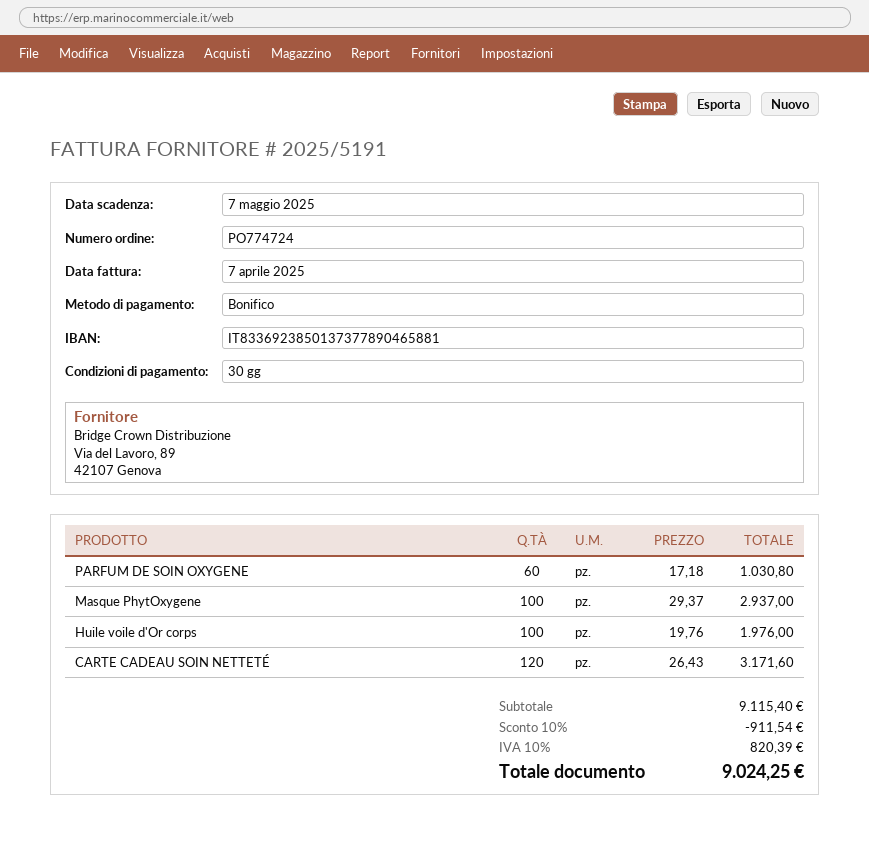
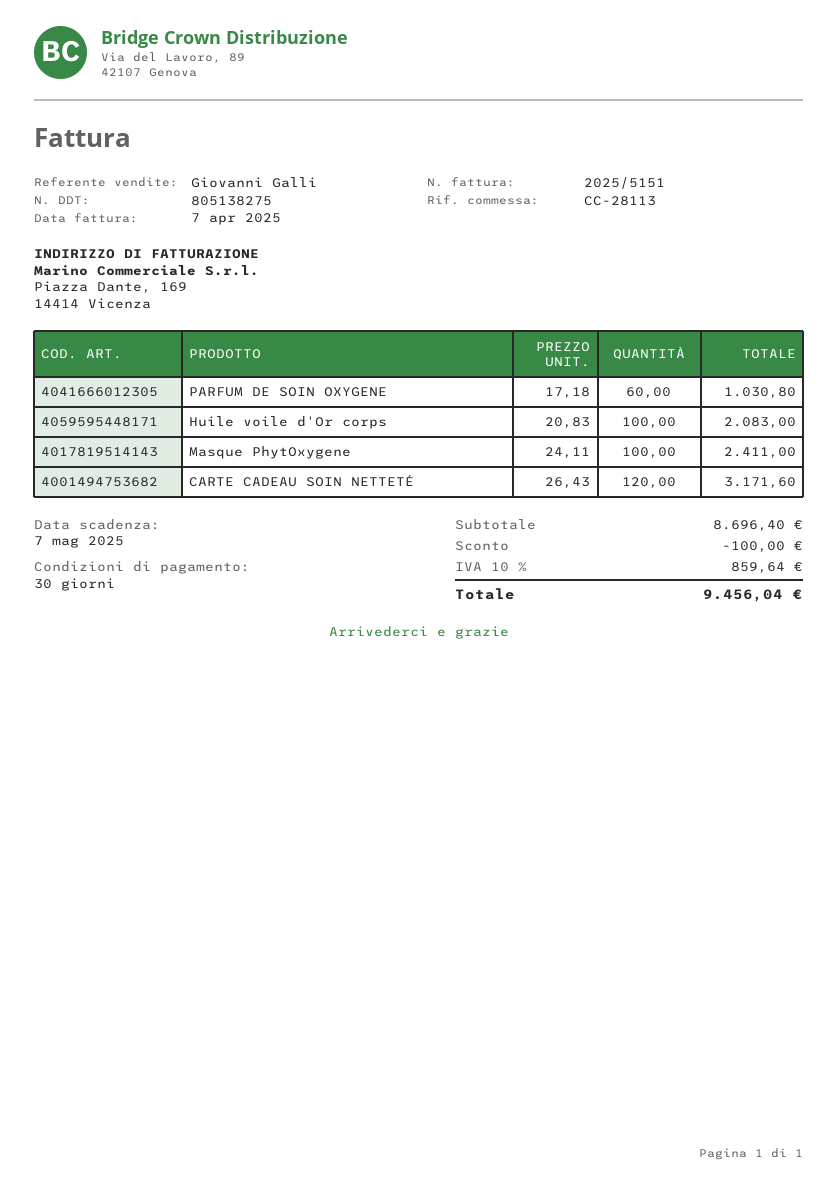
invoice number: 2025/5191 -> 2025/5151
Masque PhytOxygene: 100 x 29.37 = 2937.00 -> 100 x 24.11 = 2411.00
Huile voile d'Or corps: 100 x 19.76 = 1976.00 -> 100 x 20.83 = 2083.00
subtotal: 9115.40 -> 8696.40
discount: 911.54 -> 100.00
tax: 10% = 820.39 -> 10% = 859.64
total: 9024.25 -> 9456.04

